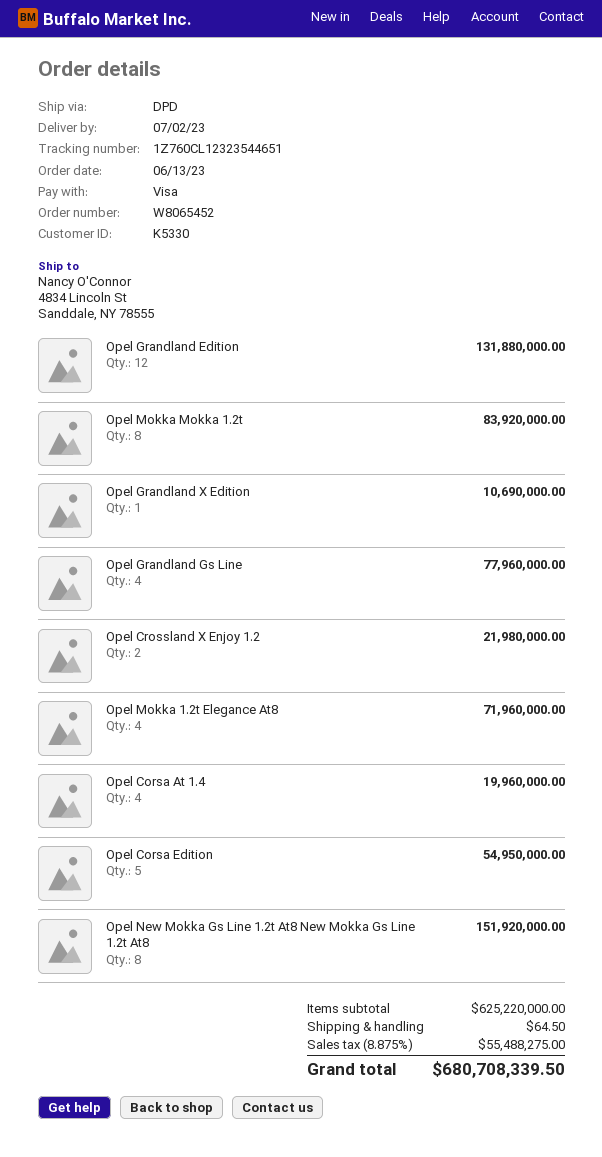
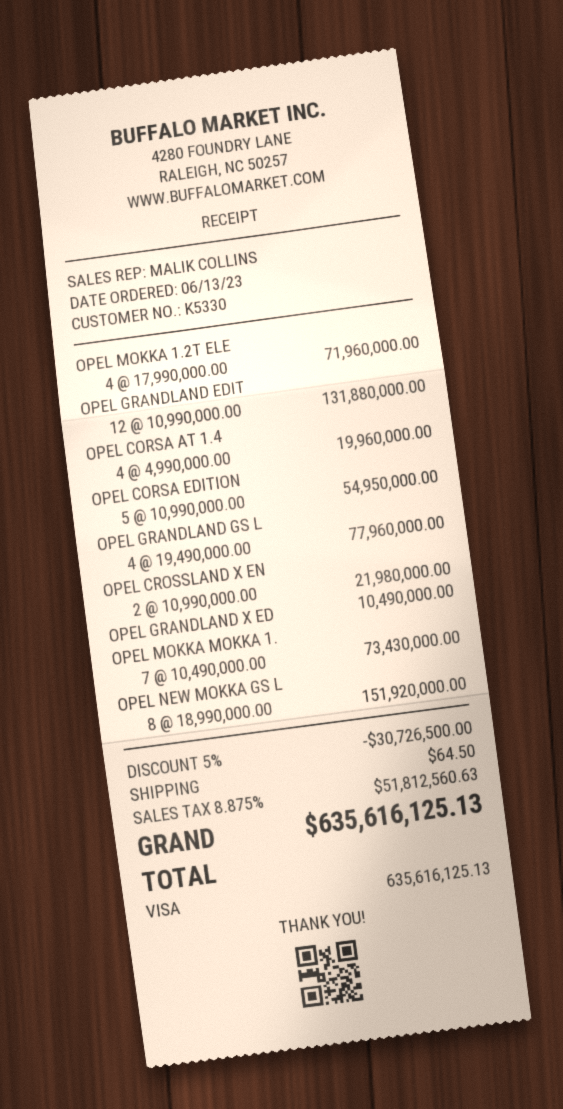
Opel Mokka Mokka 1.2t: 8 for 83920000.00 -> 7 for 73430000.00
Opel Grandland X Edition: 1 for 10690000.00 -> 1 for 10490000.00
discount: none -> 5% = 30726500.00
tax: 8.875% = 55488275.00 -> 8.875% = 51812560.63
total: 680708339.50 -> 635616125.13

